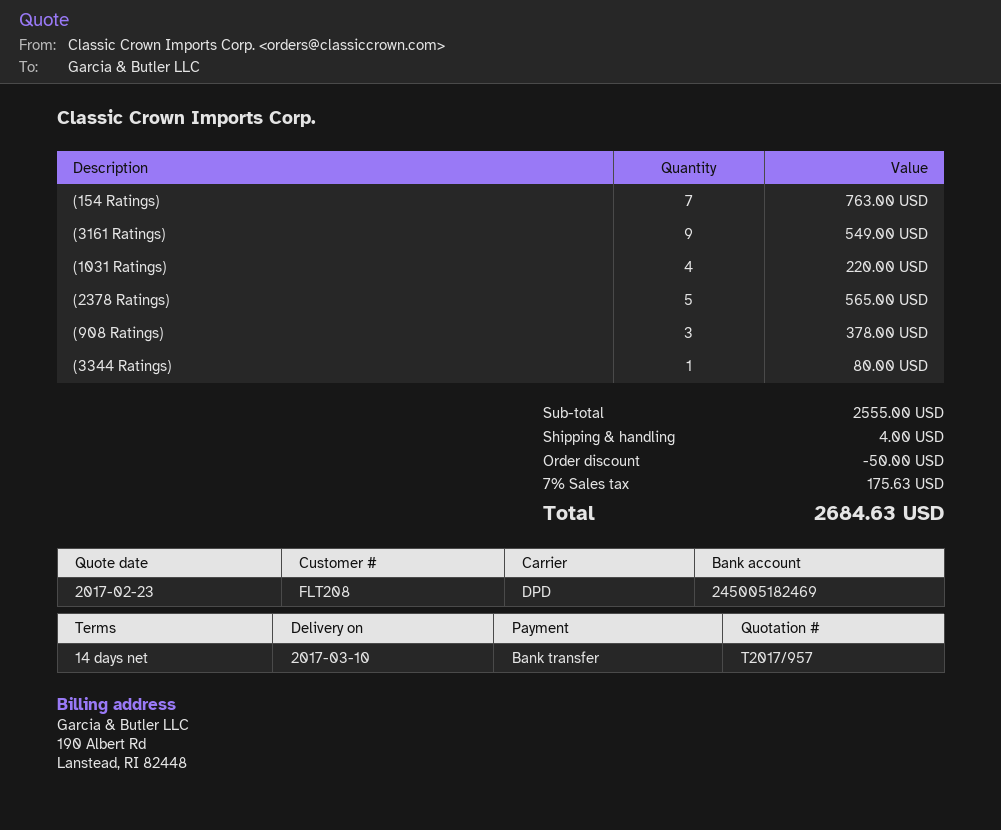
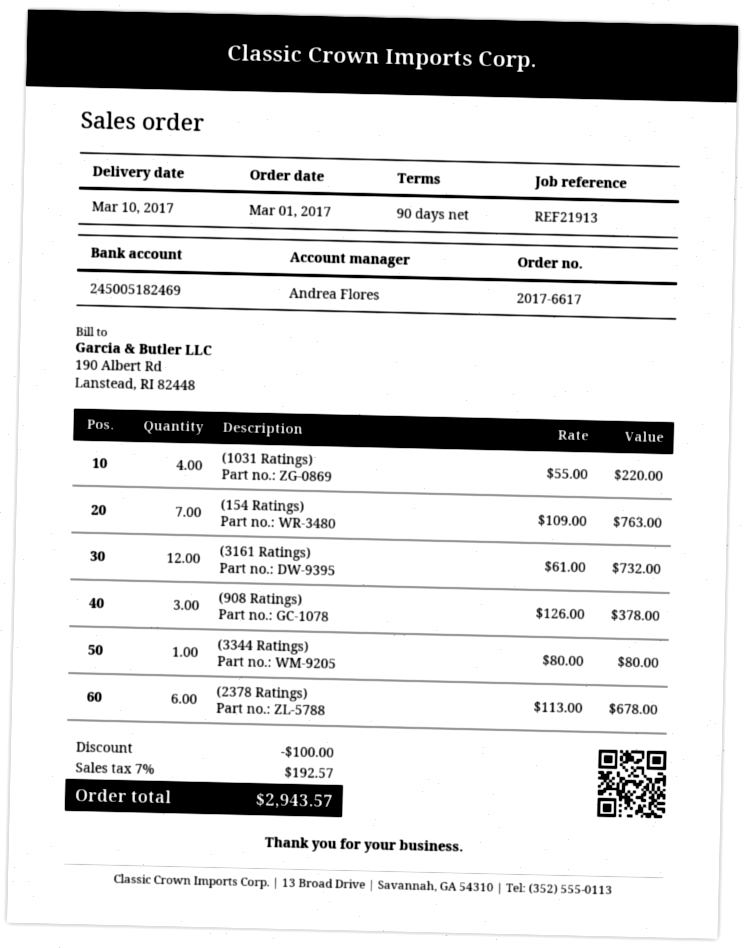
payment terms: 14 days -> 90 days
(3161 Ratings): 9 for 549.00 -> 12 for 732.00
(2378 Ratings): 5 for 565.00 -> 6 for 678.00
discount: 50.00 -> 100.00
shipping: 4.00 -> none
tax: 7% = 175.63 -> 7% = 192.57
total: 2684.63 -> 2943.57

